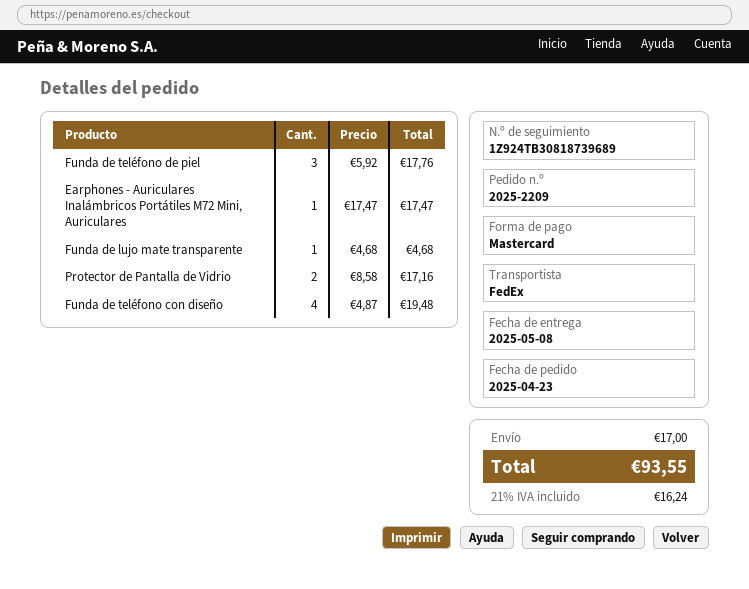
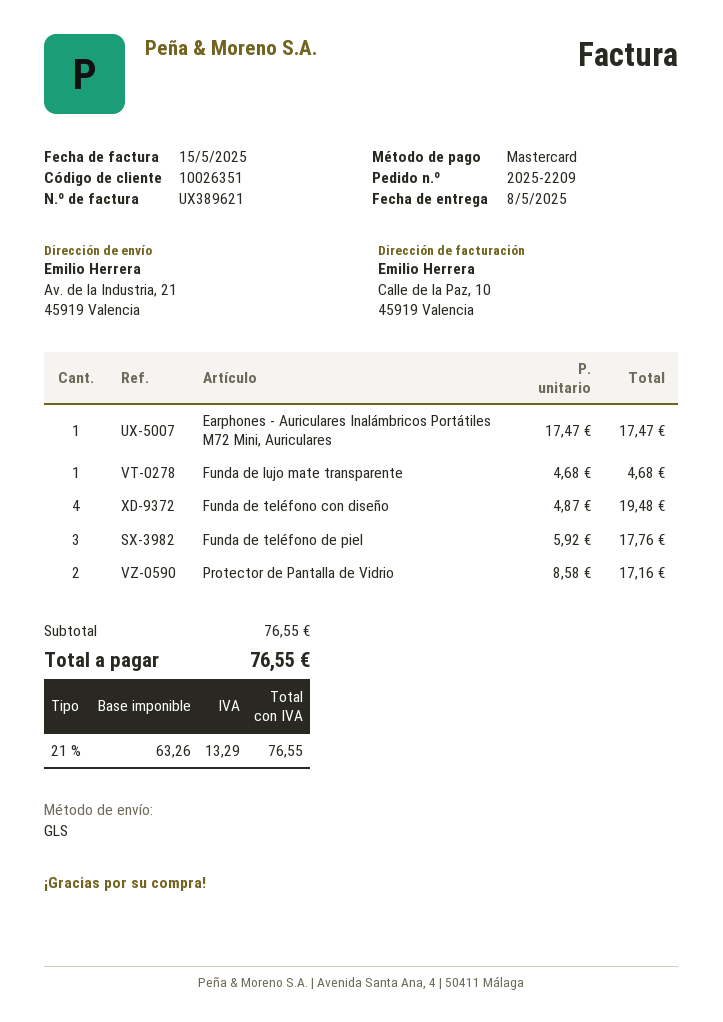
shipping method: FedEx -> GLS
shipping: 17.00 -> none
tax: 21% = 16.24 -> 21% = 13.29
total: 93.55 -> 76.55

